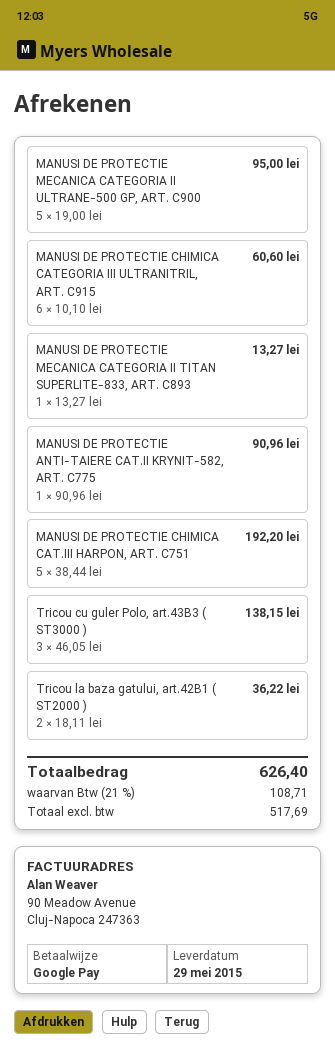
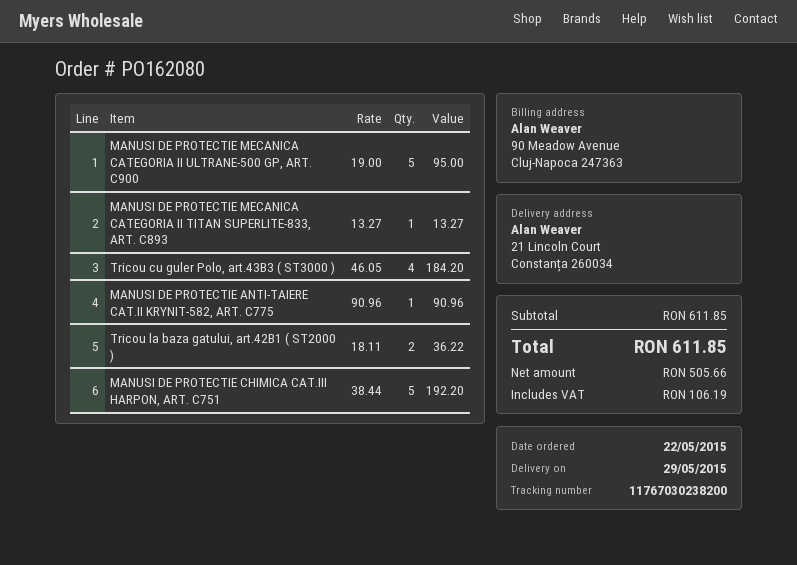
MANUSI DE PROTECTIE CHIMICA CATEGORIA III ULTRANITRIL, ART. C915: 6 x 10.10 = 60.60 -> none
Tricou cu guler Polo, art.43B3 ( ST3000 ): 3 x 46.05 = 138.15 -> 4 x 46.05 = 184.20
net: 517.69 -> 505.66
tax: 108.71 -> 106.19
total: 626.40 -> 611.85

